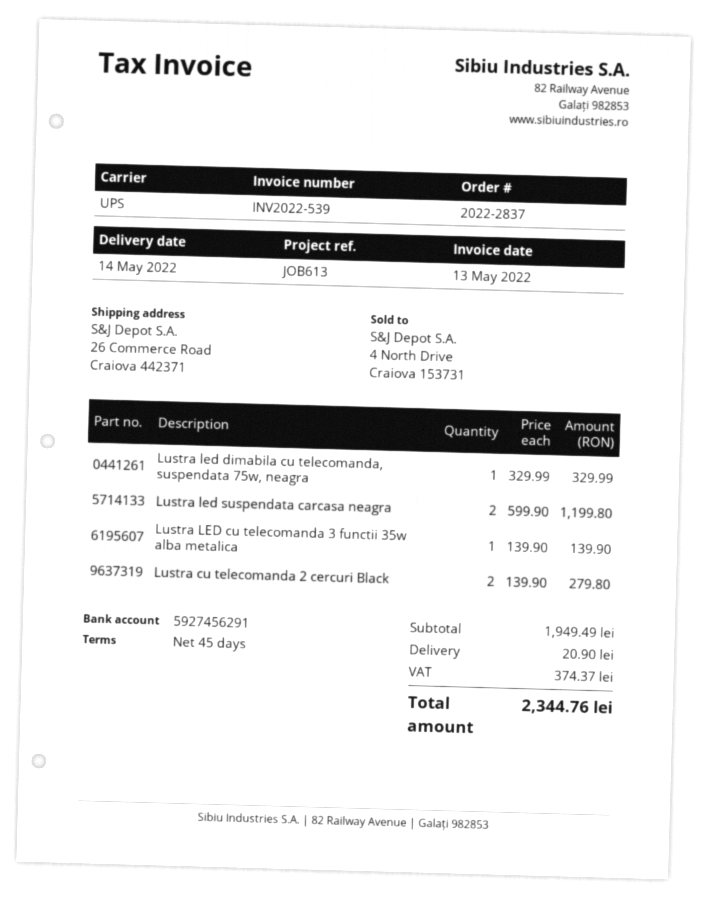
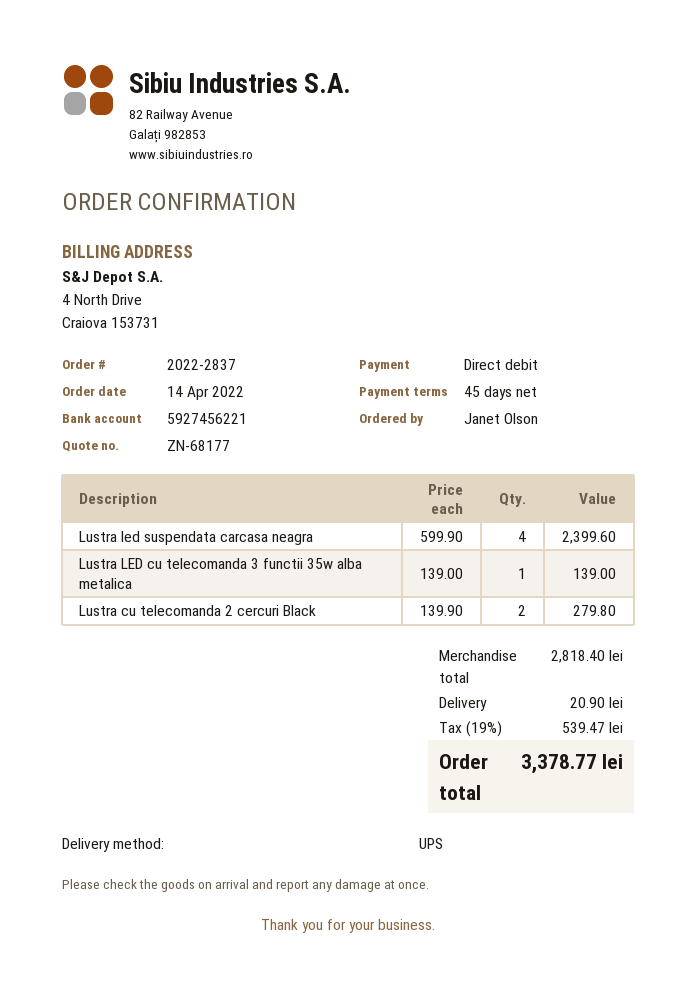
bank account: 5927456291 -> 5927456221
Lustra led dimabila cu telecomanda, suspendata 75w, neagra: 1 x 329.99 = 329.99 -> none
Lustra led suspendata carcasa neagra: 2 x 599.90 = 1199.80 -> 4 x 599.90 = 2399.60
Lustra LED cu telecomanda 3 functii 35w alba metalica: 1 x 139.90 = 139.90 -> 1 x 139.00 = 139.00
subtotal: 1949.49 -> 2818.40
tax: 374.37 -> 539.47
total: 2344.76 -> 3378.77

